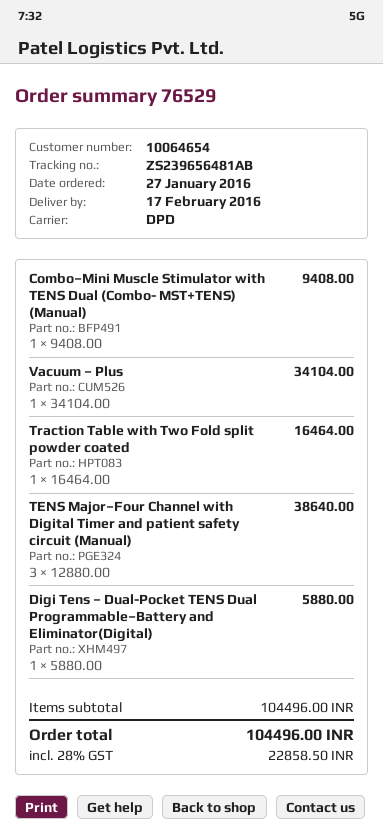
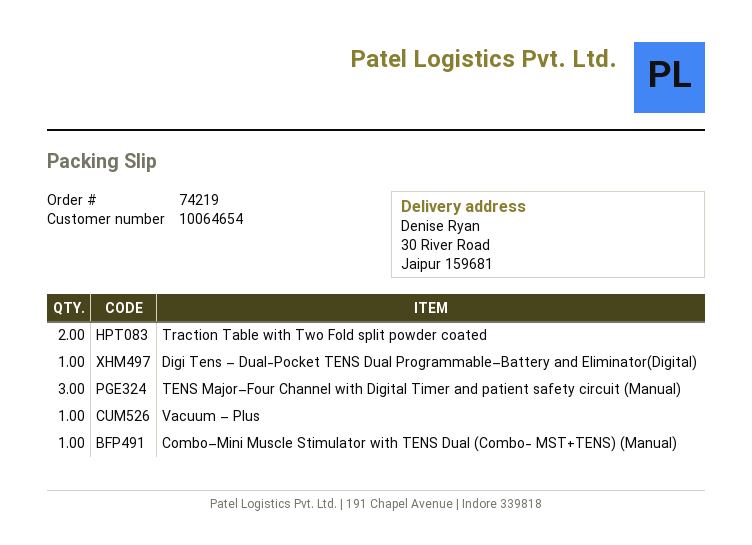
order number: 76529 -> 74219
Traction Table with Two Fold split powder coated: 1 -> 2

